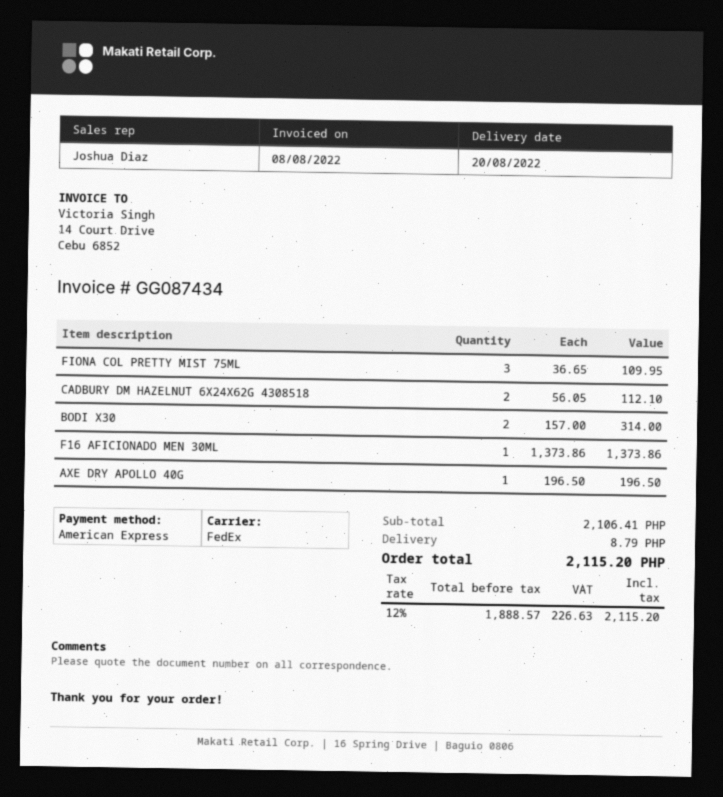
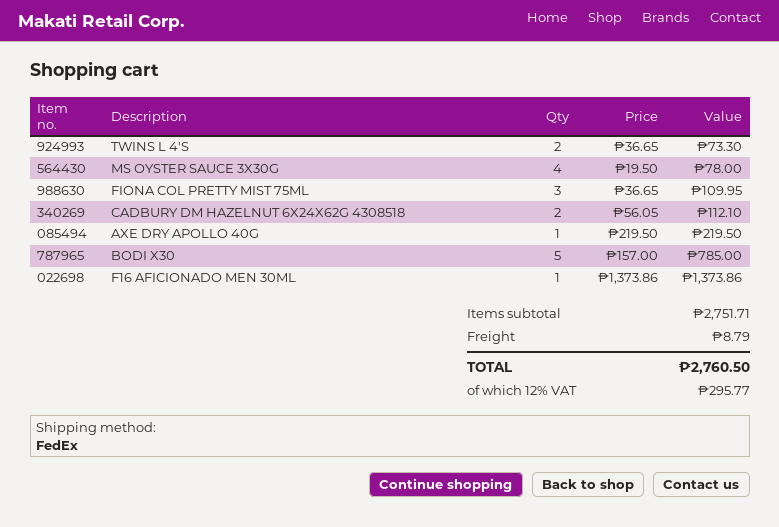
BODI X30: 2 x 157.00 = 314.00 -> 5 x 157.00 = 785.00
AXE DRY APOLLO 40G: 1 x 196.50 = 196.50 -> 1 x 219.50 = 219.50
TWINS L 4'S: none -> 2 x 36.65 = 73.30
MS OYSTER SAUCE 3X30G: none -> 4 x 19.50 = 78.00
subtotal: 2106.41 -> 2751.71
tax: 12% = 226.63 -> 12% = 295.77
total: 2115.20 -> 2760.50

